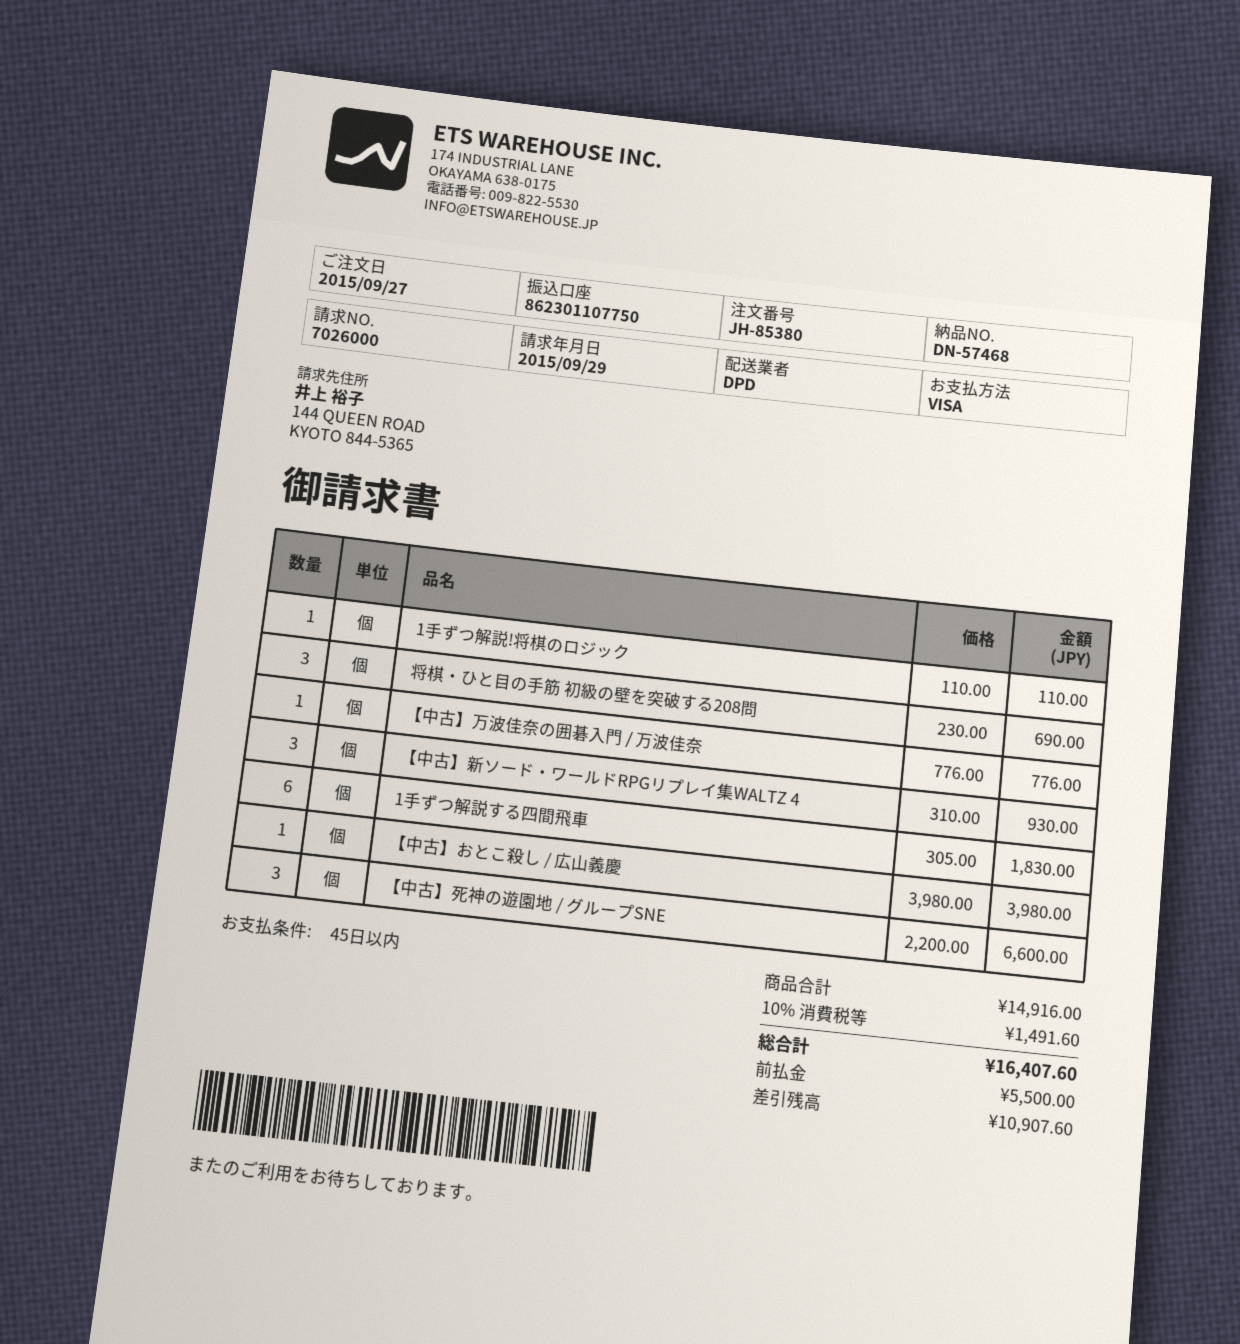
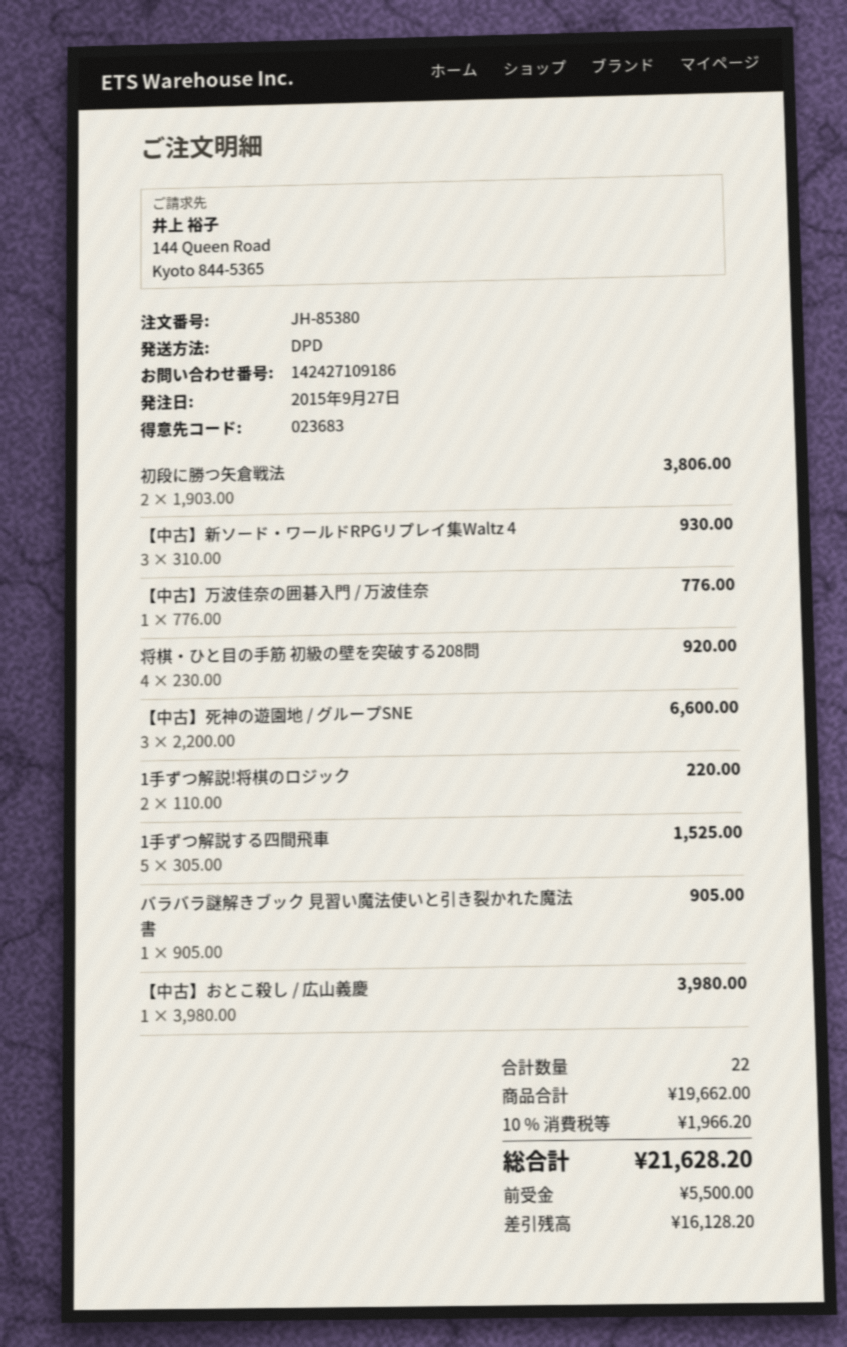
1手ずつ解説!将棋のロジック: 1 x 110.00 = 110.00 -> 2 x 110.00 = 220.00
将棋・ひと目の手筋 初級の壁を突破する208問: 3 x 230.00 = 690.00 -> 4 x 230.00 = 920.00
1手ずつ解説する四間飛車: 6 x 305.00 = 1830.00 -> 5 x 305.00 = 1525.00
初段に勝つ矢倉戦法: none -> 2 x 1903.00 = 3806.00
バラバラ謎解きブック 見習い魔法使いと引き裂かれた魔法書: none -> 1 x 905.00 = 905.00
subtotal: 14916.00 -> 19662.00
tax: 10% = 1491.60 -> 10% = 1966.20
total: 16407.60 -> 21628.20
balance: 10907.60 -> 16128.20

